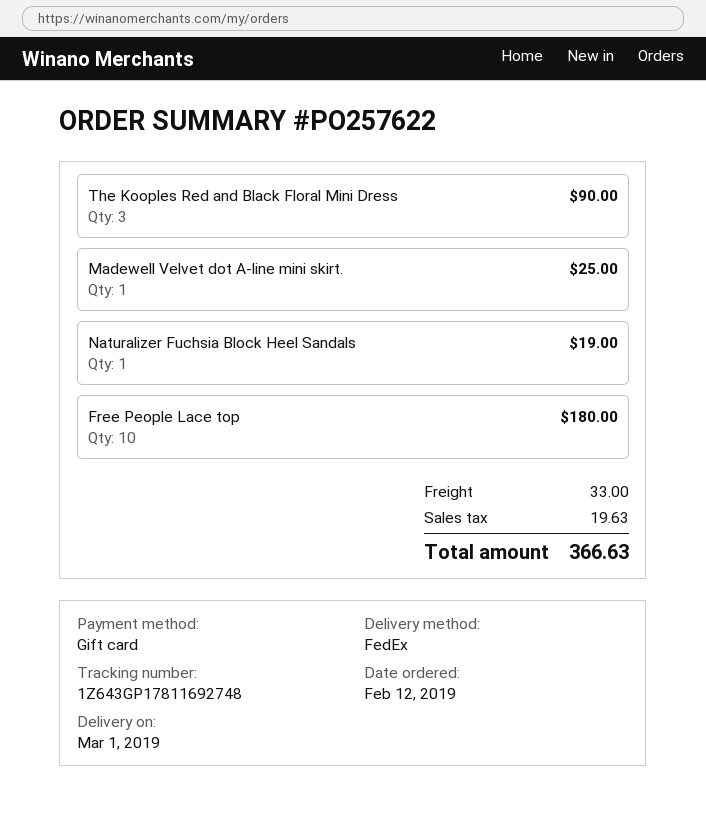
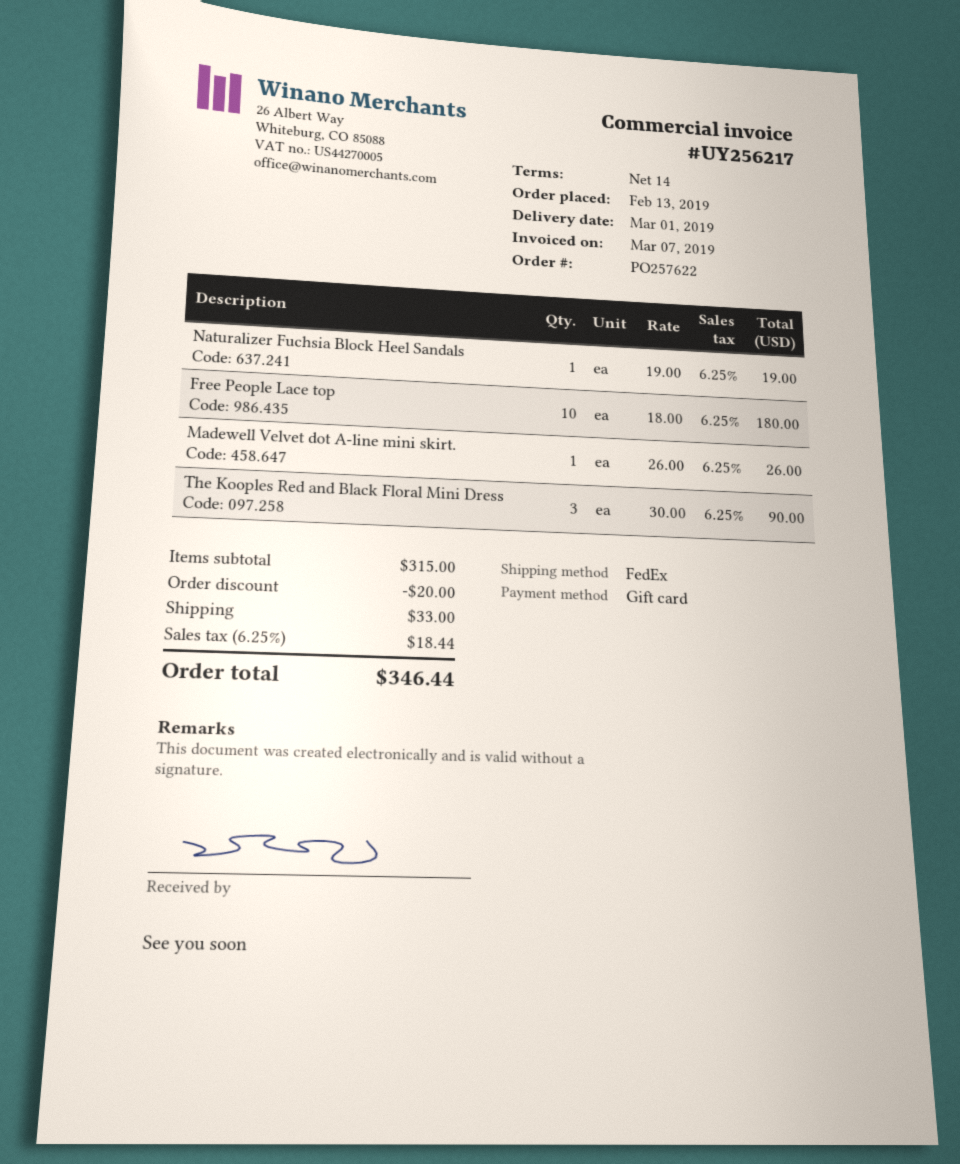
order date: 2019-02-12 -> 2019-02-13
Madewell Velvet dot A-line mini skirt.: 1 for 25.00 -> 1 for 26.00
discount: none -> 20.00
tax: 19.63 -> 18.44
total: 366.63 -> 346.44

